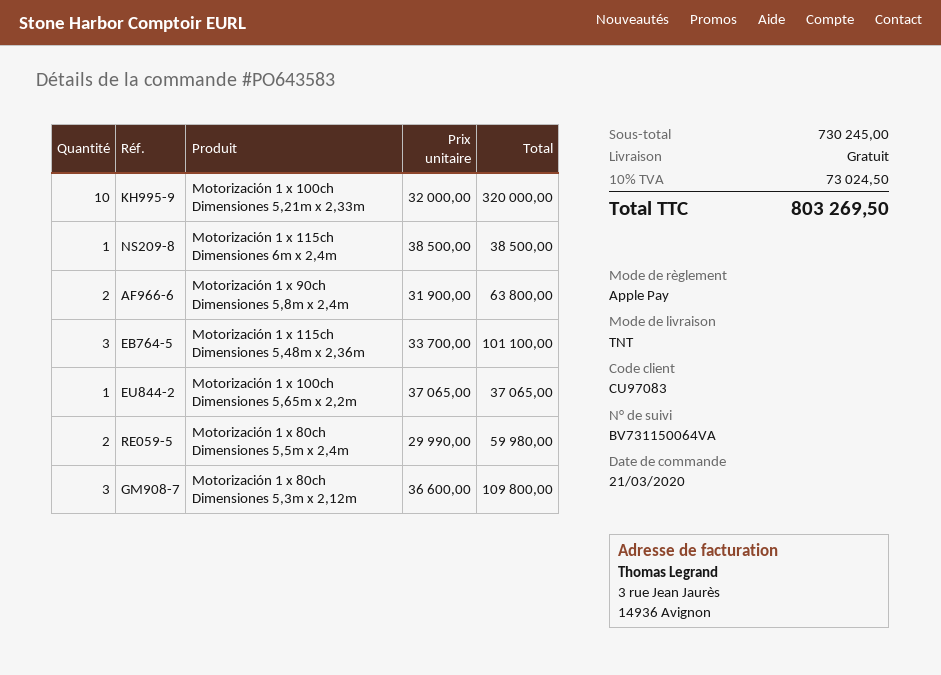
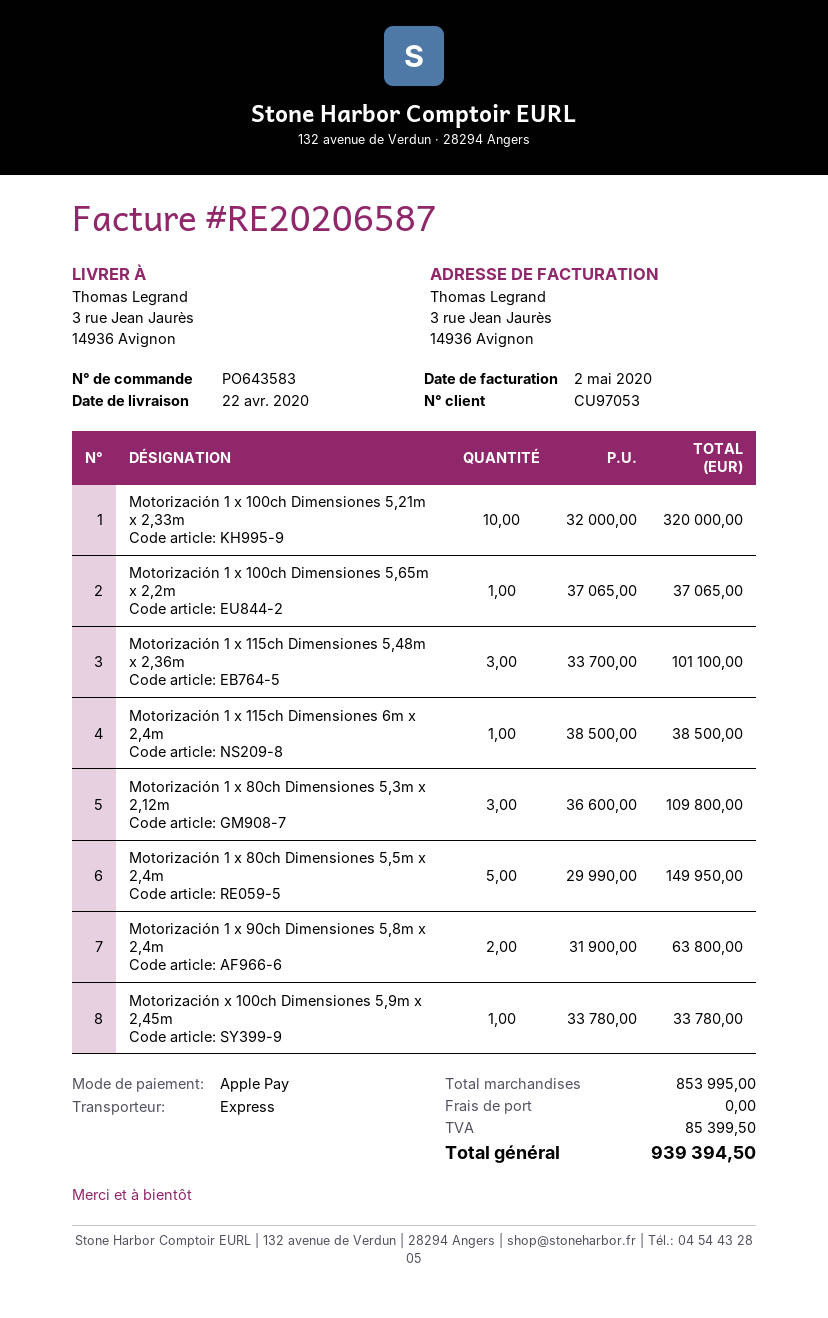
customer number: CU97083 -> CU97053
shipping method: TNT -> express
Motorización 1 x 80ch Dimensiones 5,5m x 2,4m: 2 x 29990.00 = 59980.00 -> 5 x 29990.00 = 149950.00
Motorización x 100ch Dimensiones 5,9m x 2,45m: none -> 1 x 33780.00 = 33780.00
subtotal: 730245.00 -> 853995.00
tax: 73024.50 -> 85399.50
total: 803269.50 -> 939394.50

